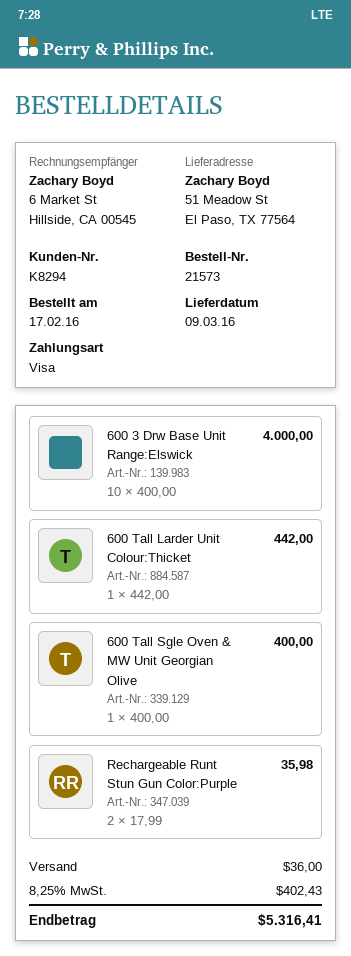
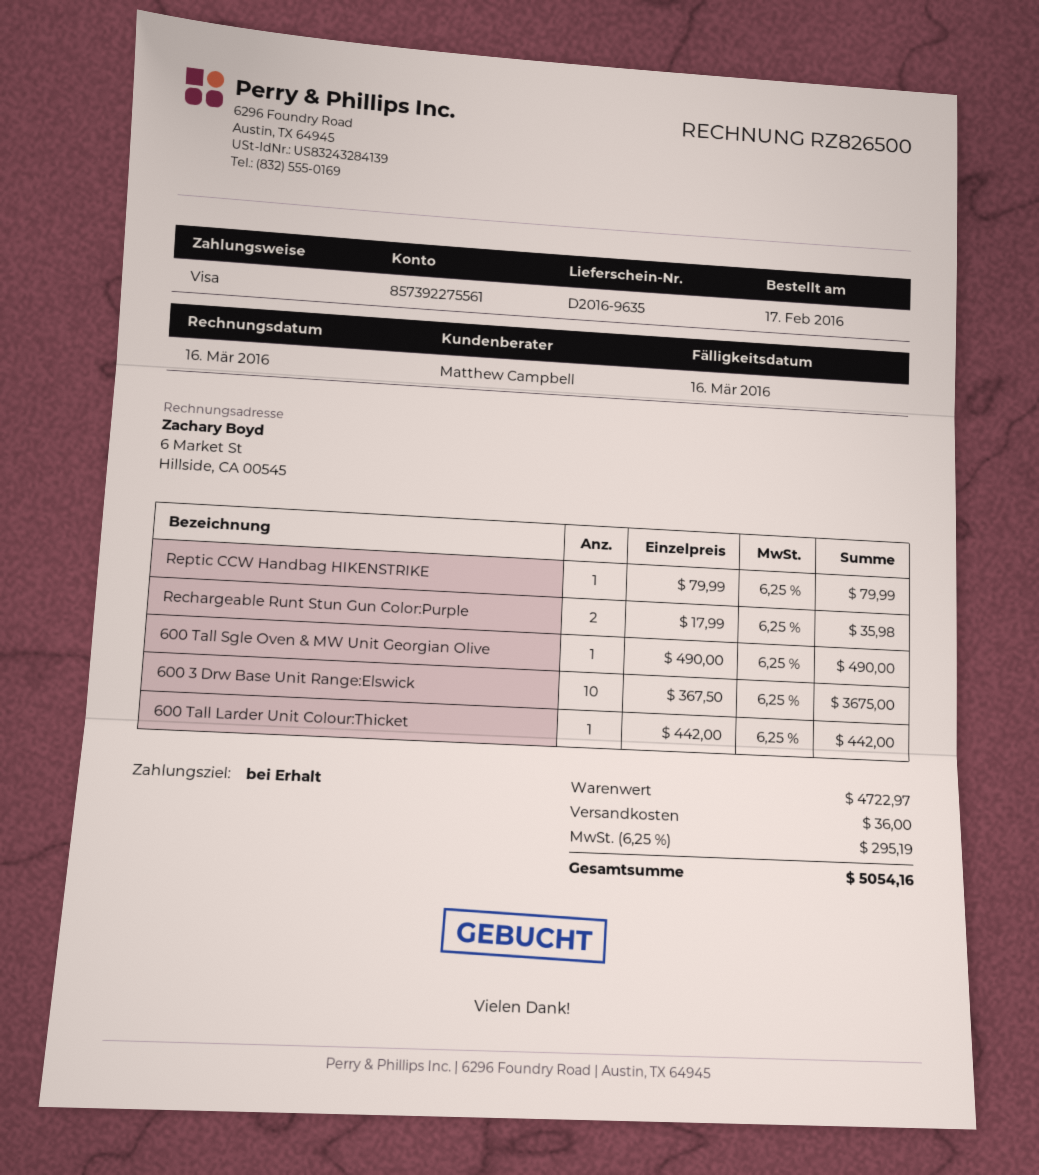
600 3 Drw Base Unit Range:Elswick: 10 x 400.00 = 4000.00 -> 10 x 367.50 = 3675.00
600 Tall Sgle Oven & MW Unit Georgian Olive: 1 x 400.00 = 400.00 -> 1 x 490.00 = 490.00
Reptic CCW Handbag HIKENSTRIKE: none -> 1 x 79.99 = 79.99
tax: 8.25% = 402.43 -> 6.25% = 295.19
total: 5316.41 -> 5054.16

